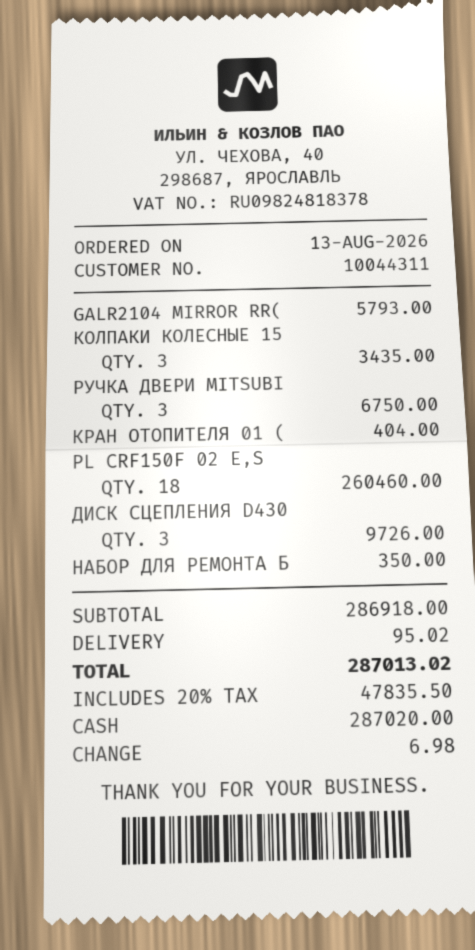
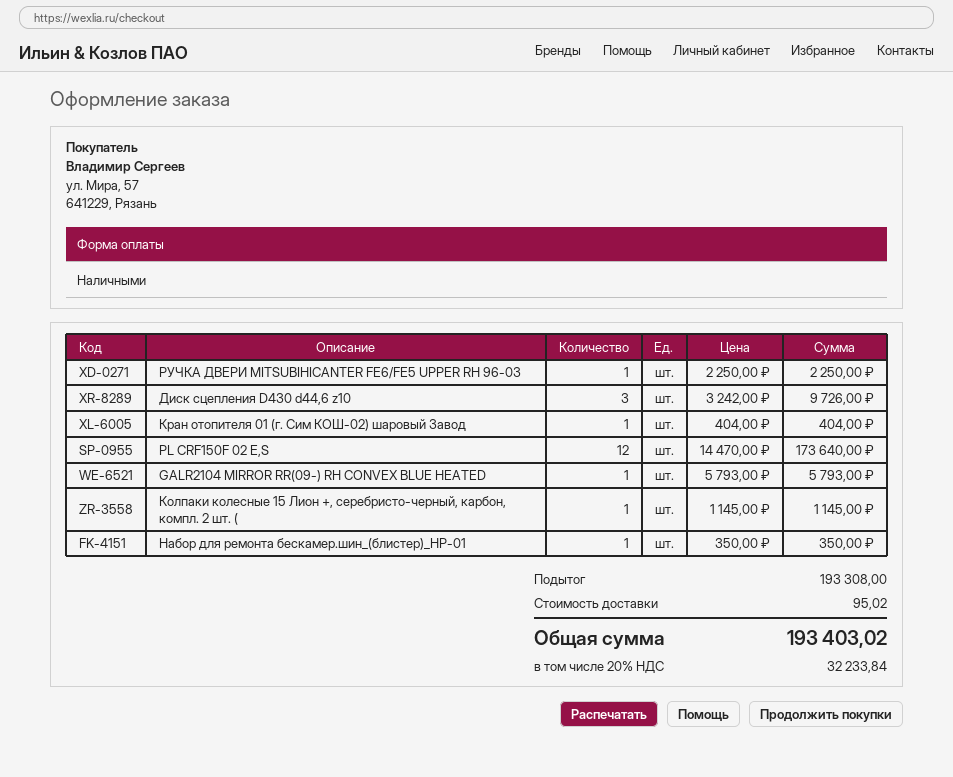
КОЛПАКИ КОЛЕСНЫЕ 15: 3 for 3435.00 -> 1 for 1145.00
РУЧКА ДВЕРИ MITSUBI: 3 for 6750.00 -> 1 for 2250.00
PL CRF150F 02 E,S: 18 for 260460.00 -> 12 for 173640.00
subtotal: 286918.00 -> 193308.00
tax: 20% = 47835.50 -> 20% = 32233.84
total: 287013.02 -> 193403.02

